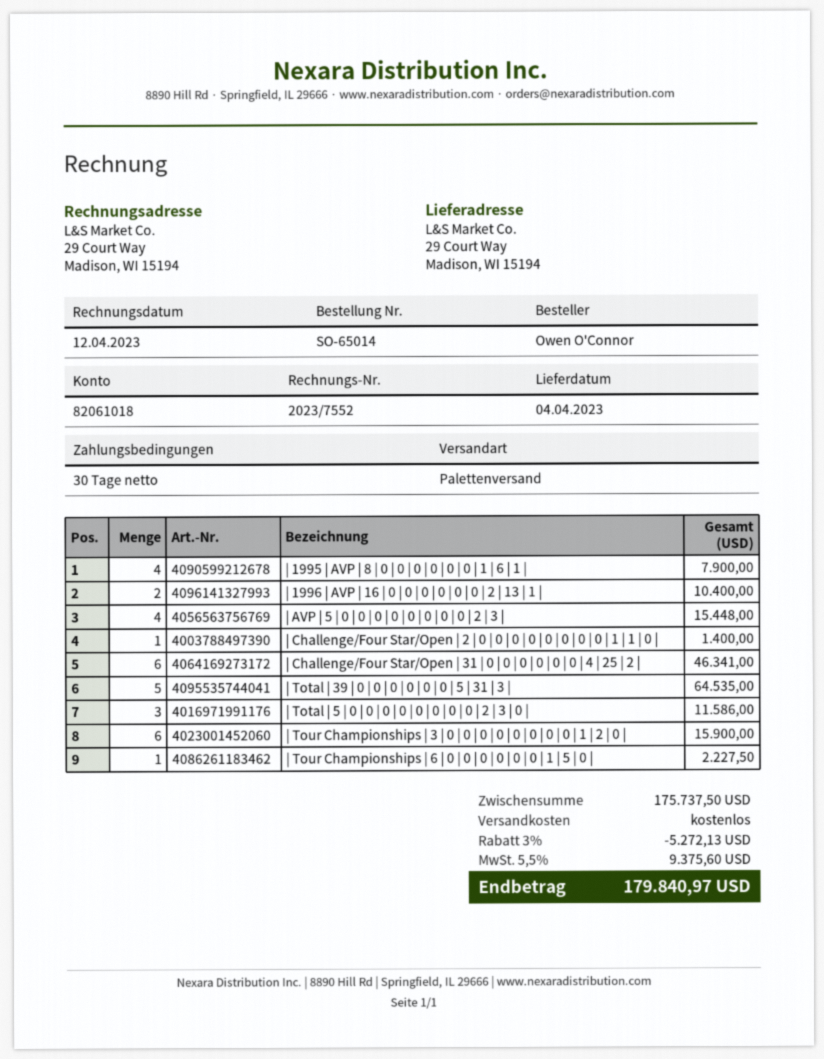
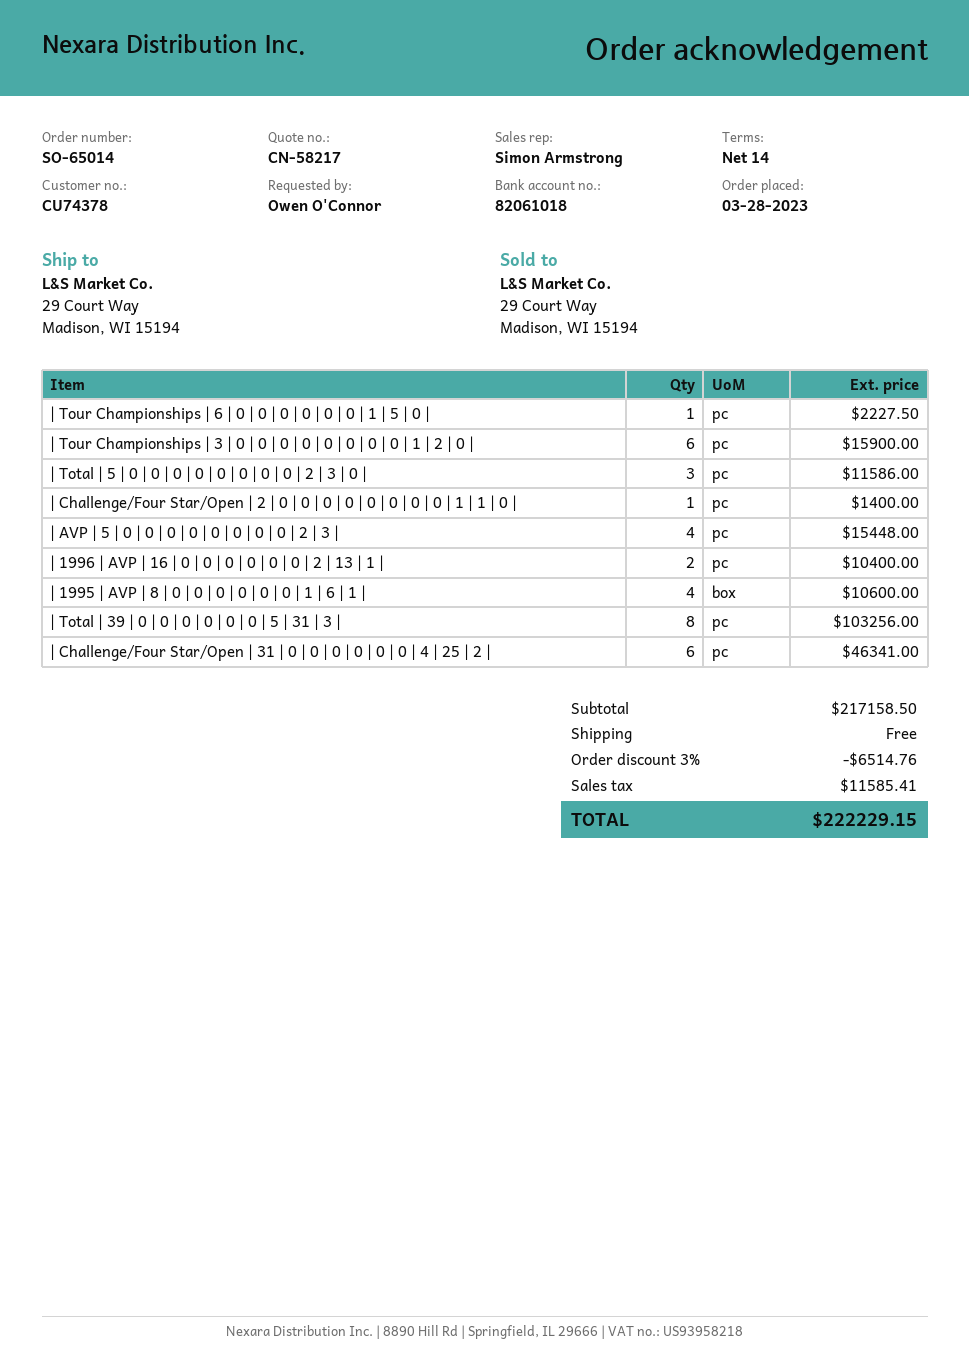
payment terms: 30 days -> 14 days
| 1995 | AVP | 8 | 0 | 0 | 0 | 0 | 0 | 0 | 1 | 6 | 1 |: 4 for 7900.00 -> 4 for 10600.00
| Total | 39 | 0 | 0 | 0 | 0 | 0 | 0 | 5 | 31 | 3 |: 5 for 64535.00 -> 8 for 103256.00
subtotal: 175737.50 -> 217158.50
discount: 3% = 5272.13 -> 3% = 6514.76
tax: 9375.60 -> 11585.41
total: 179840.97 -> 222229.15

